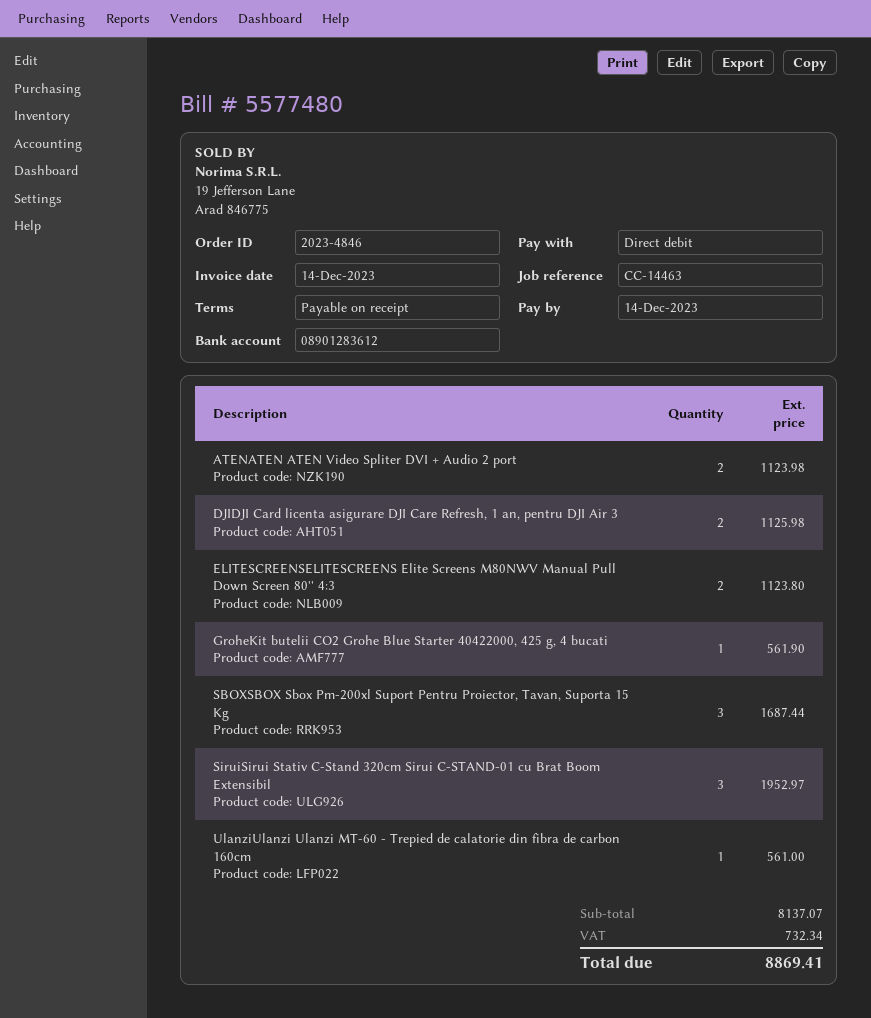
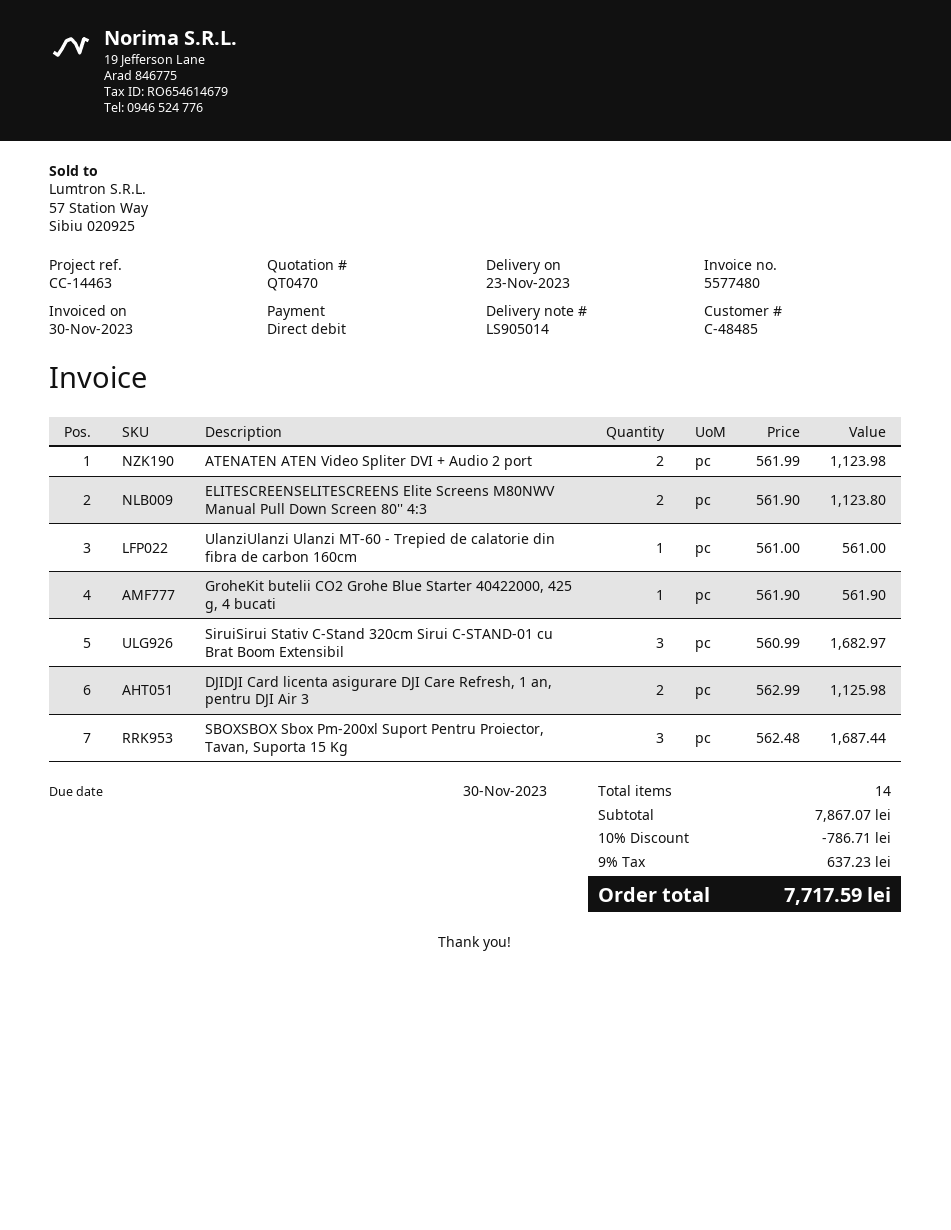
invoice date: 2023-12-14 -> 2023-11-30
due date: 2023-12-14 -> 2023-11-30
SiruiSirui Stativ C-Stand 320cm Sirui C-STAND-01 cu Brat Boom Extensibil: 3 for 1952.97 -> 3 for 1682.97
subtotal: 8137.07 -> 7867.07
discount: none -> 10% = 786.71
tax: 732.34 -> 637.23
total: 8869.41 -> 7717.59

